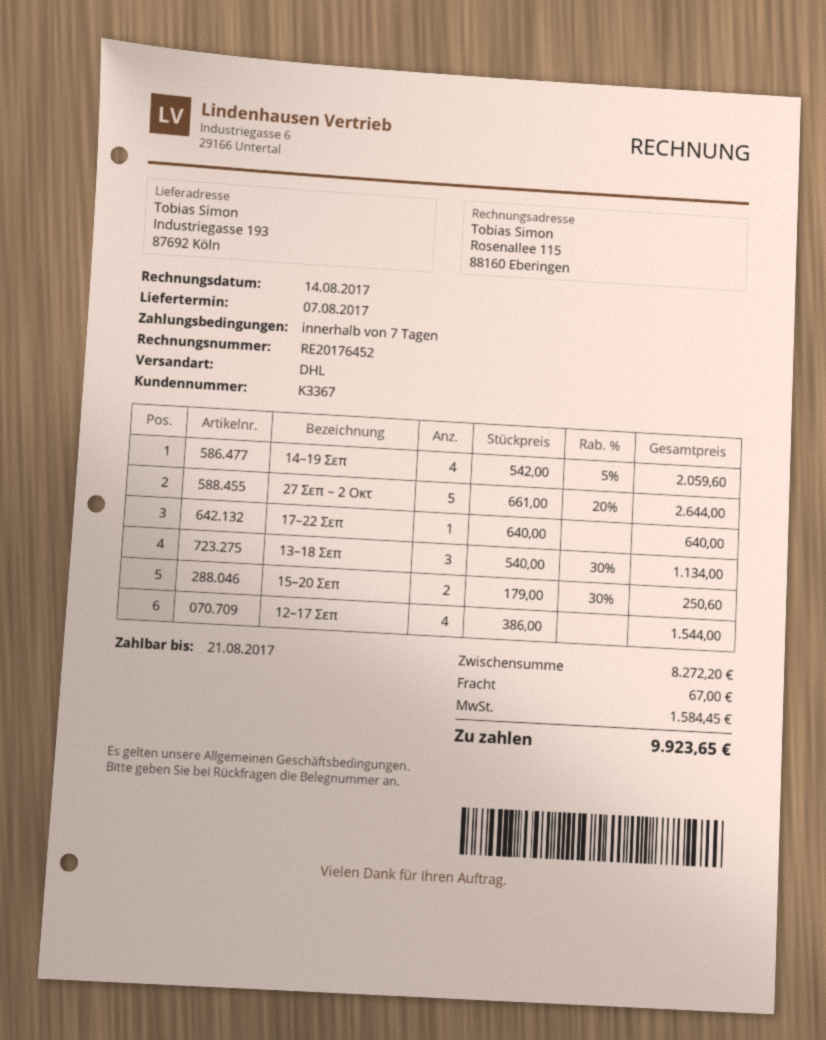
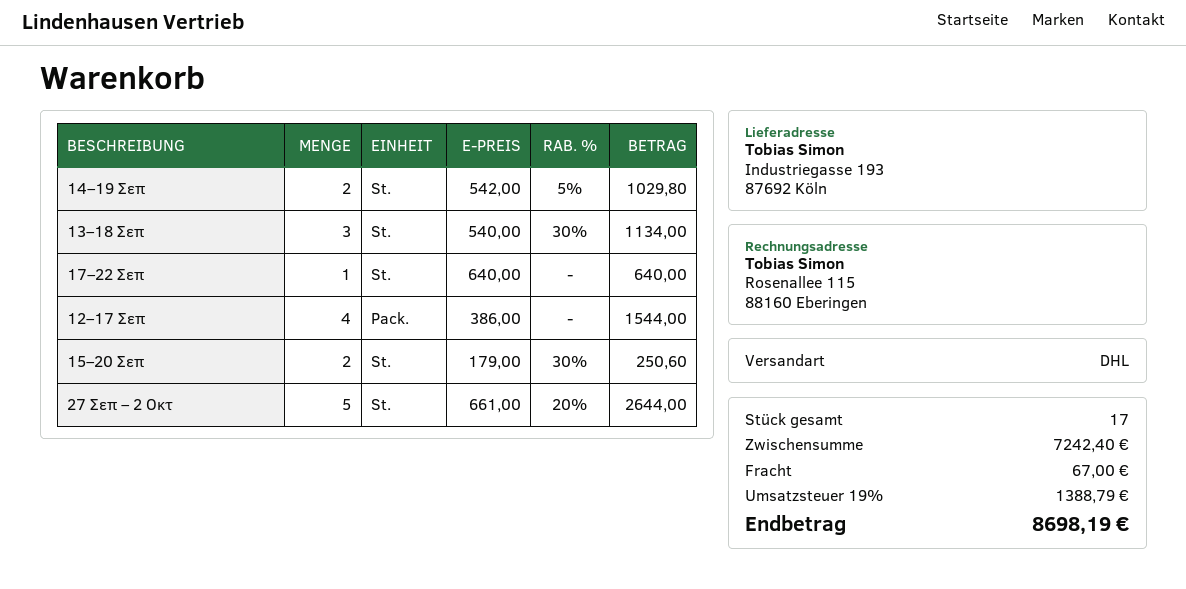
14–19 Σεπ: 4 x 542.00 - 5% = 2059.60 -> 2 x 542.00 - 5% = 1029.80
subtotal: 8272.20 -> 7242.40
tax: 1584.45 -> 1388.79
total: 9923.65 -> 8698.19

